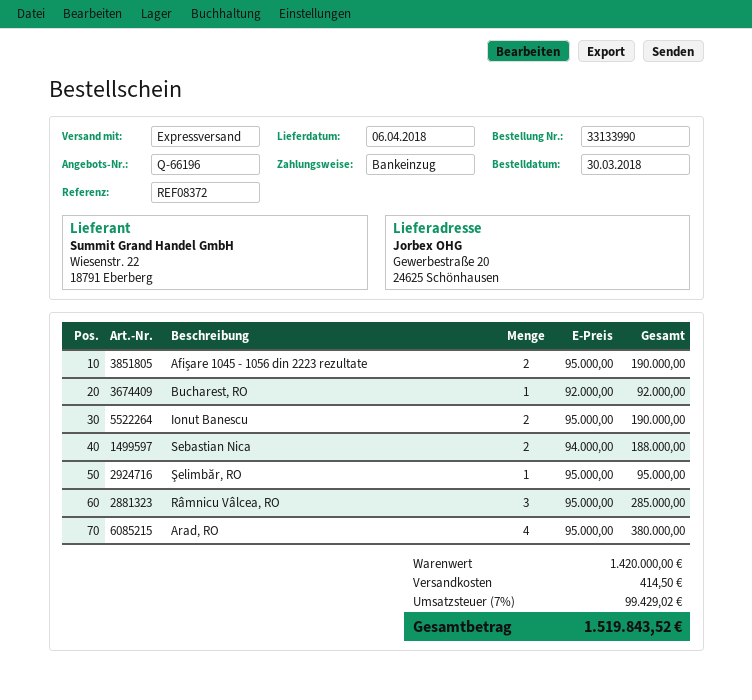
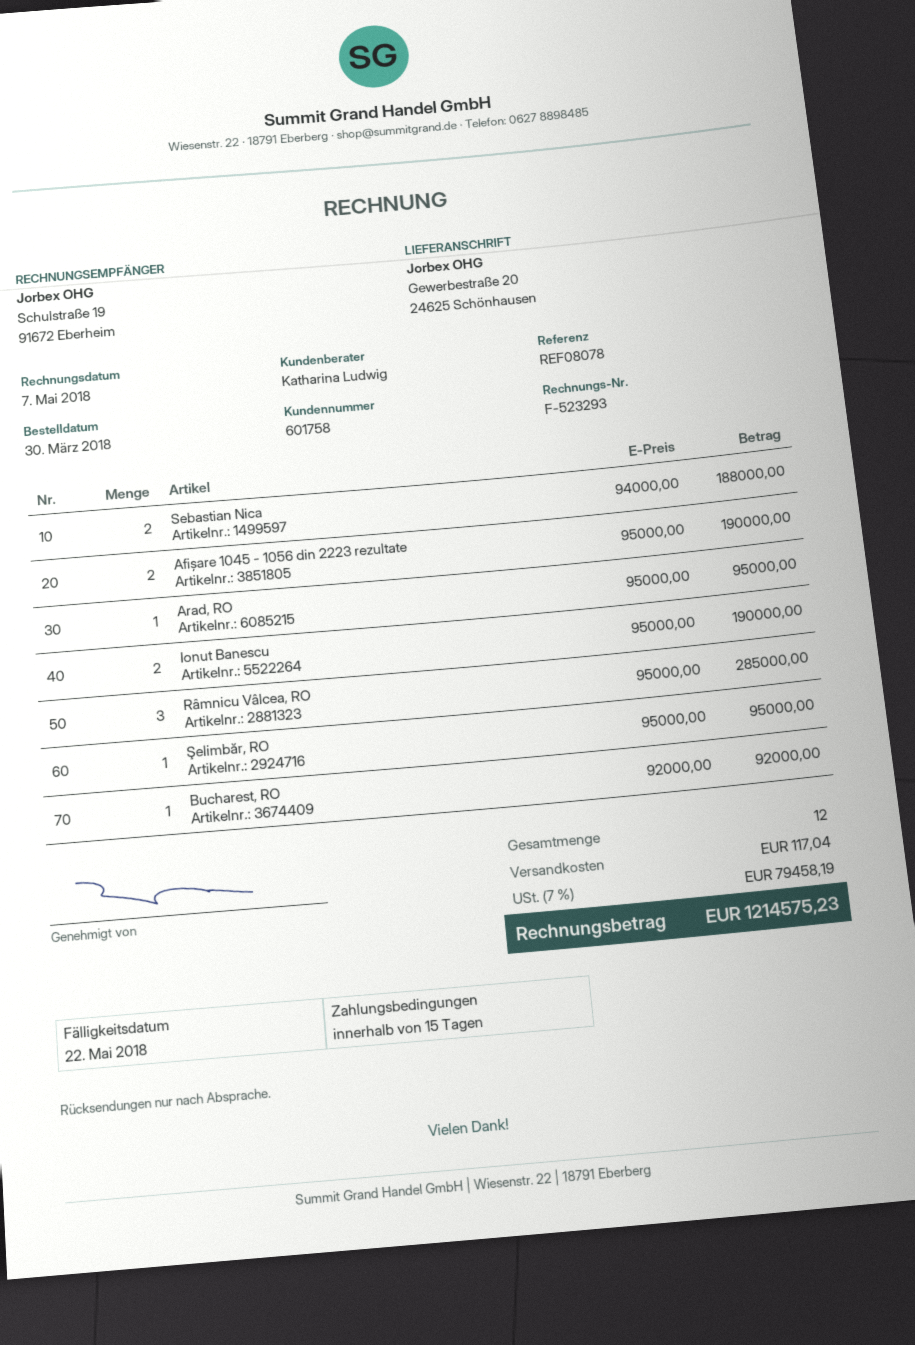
reference: REF08372 -> REF08078
Arad, RO: 4 x 95000.00 = 380000.00 -> 1 x 95000.00 = 95000.00
shipping: 414.50 -> 117.04
tax: 7% = 99429.02 -> 7% = 79458.19
total: 1519843.52 -> 1214575.23

